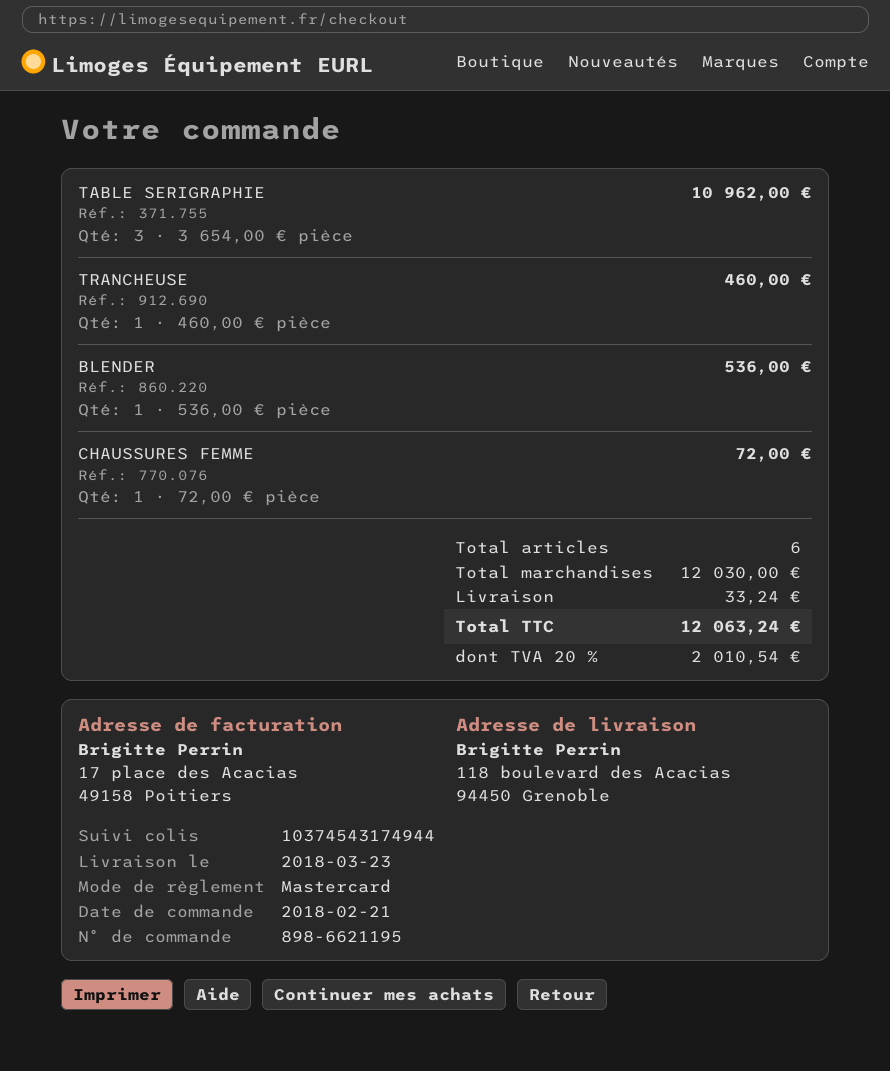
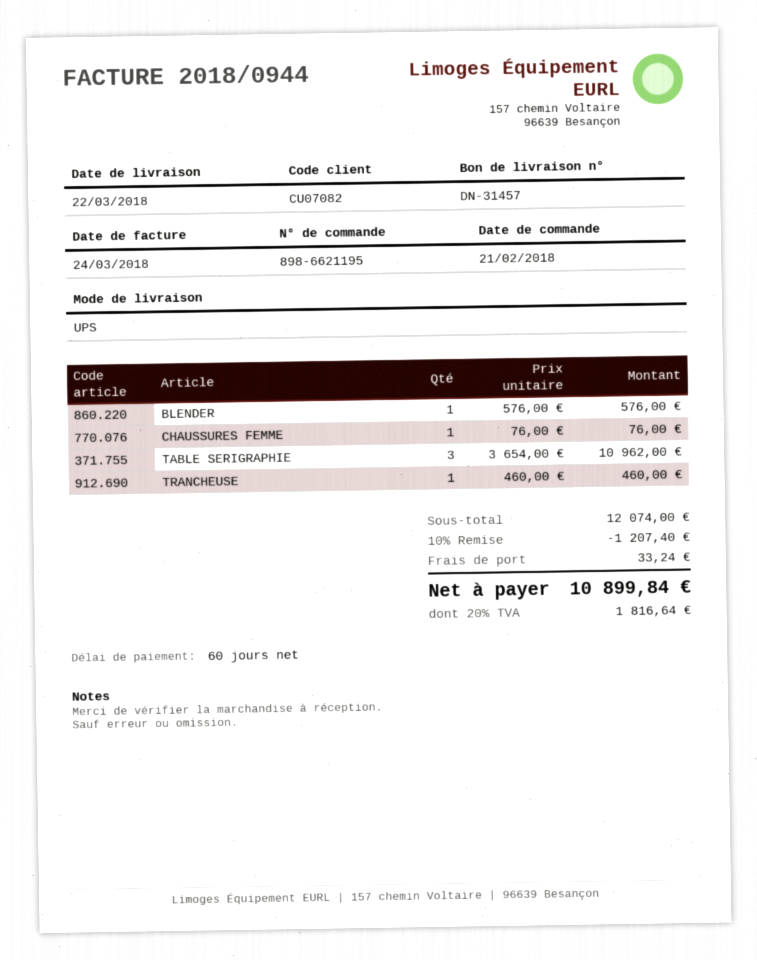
delivery date: 2018-03-23 -> 2018-03-22
BLENDER: 1 x 536.00 = 536.00 -> 1 x 576.00 = 576.00
CHAUSSURES FEMME: 1 x 72.00 = 72.00 -> 1 x 76.00 = 76.00
subtotal: 12030.00 -> 12074.00
discount: none -> 10% = 1207.40
tax: 20% = 2010.54 -> 20% = 1816.64
total: 12063.24 -> 10899.84

